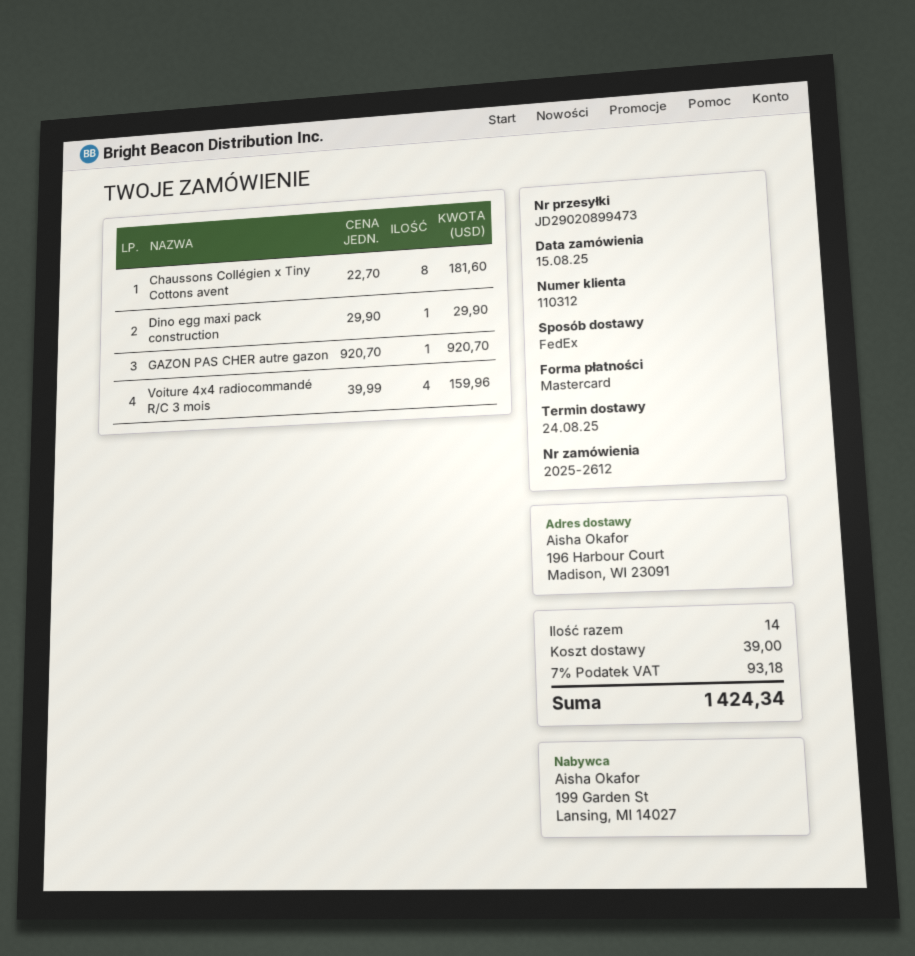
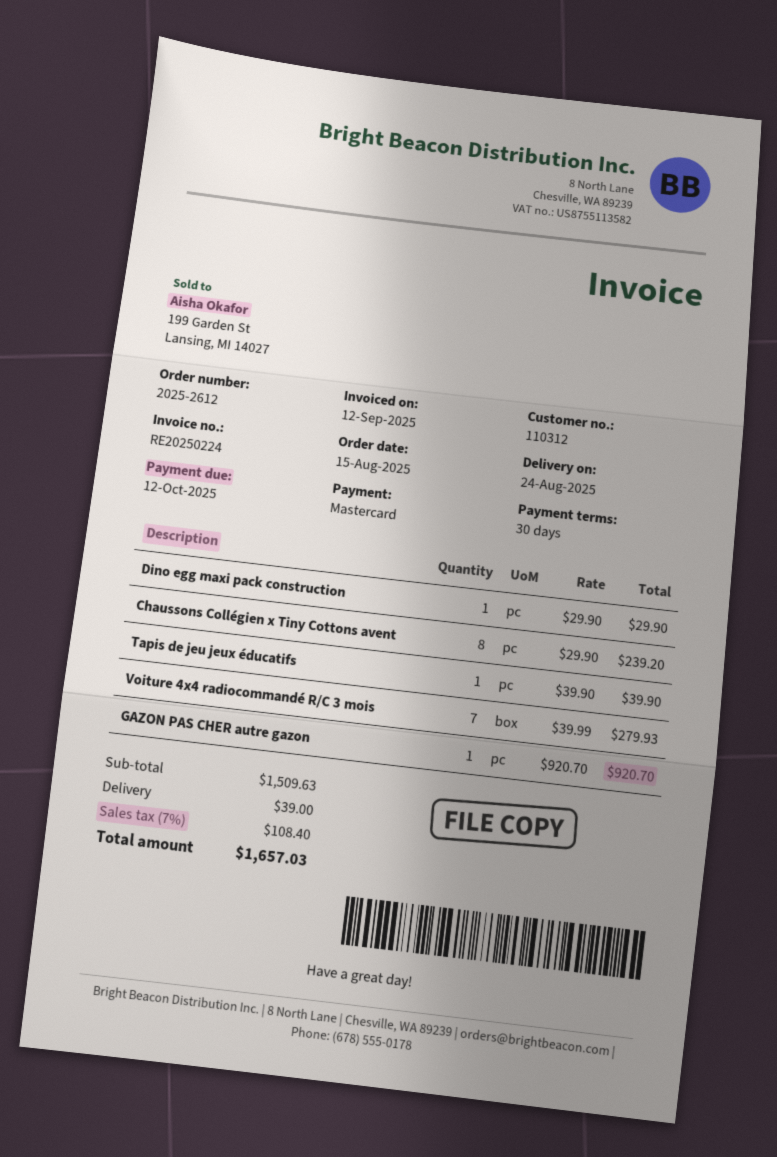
Chaussons Collégien x Tiny Cottons avent: 8 x 22.70 = 181.60 -> 8 x 29.90 = 239.20
Voiture 4x4 radiocommandé R/C 3 mois: 4 x 39.99 = 159.96 -> 7 x 39.99 = 279.93
Tapis de jeu jeux éducatifs: none -> 1 x 39.90 = 39.90
tax: 7% = 93.18 -> 7% = 108.40
total: 1424.34 -> 1657.03

